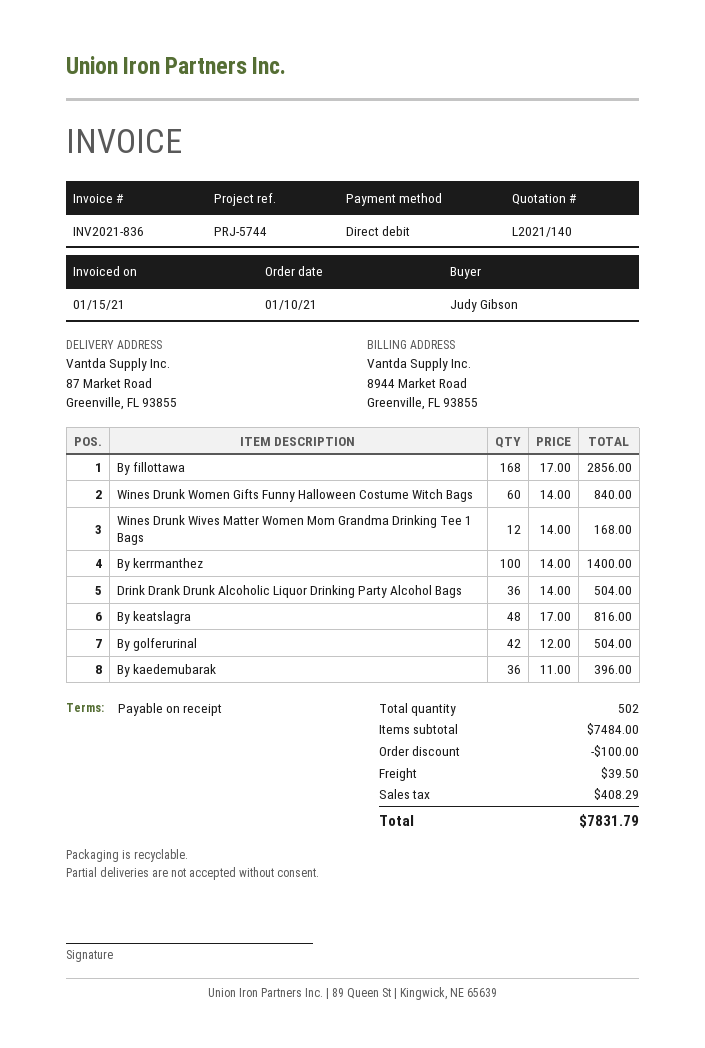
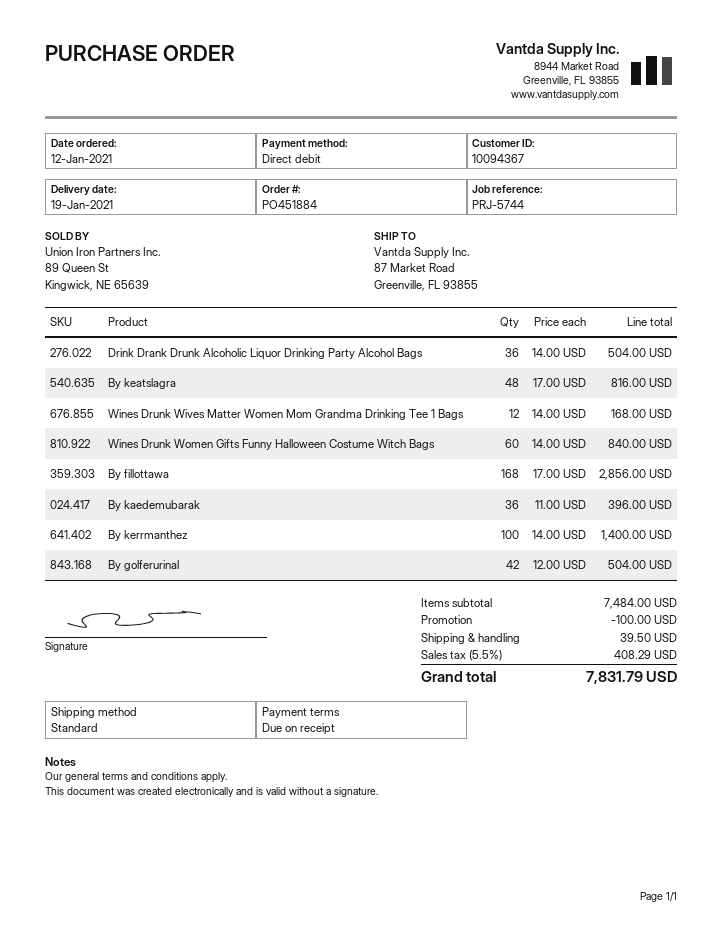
order date: 2021-01-10 -> 2021-01-12

